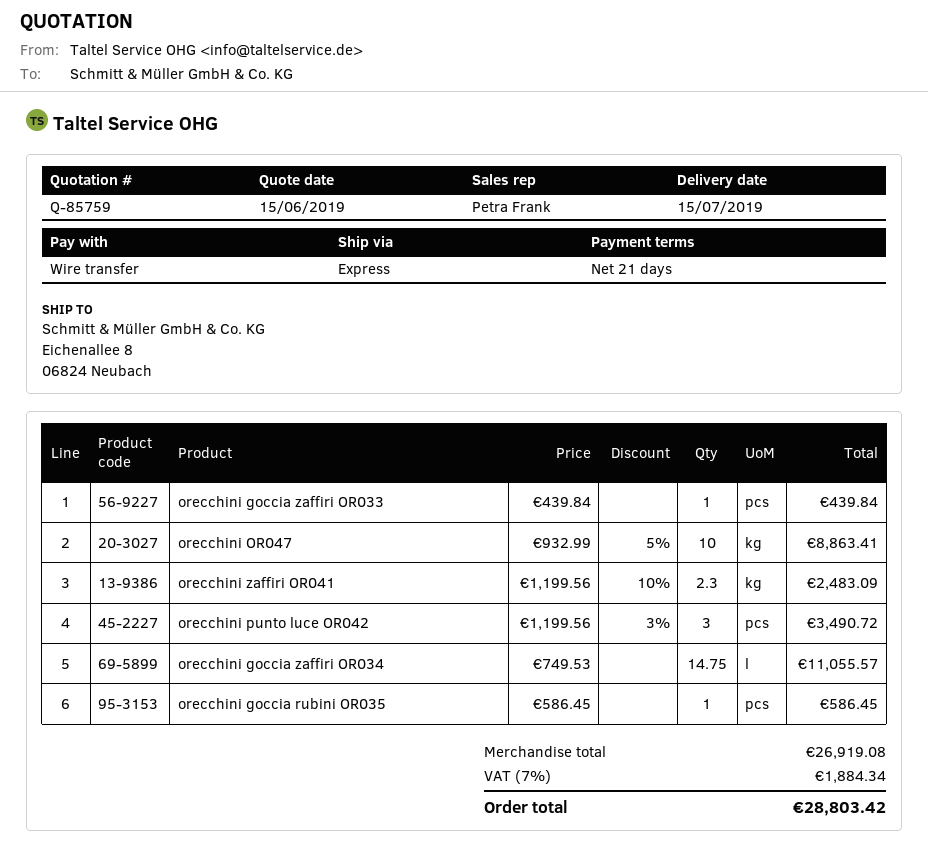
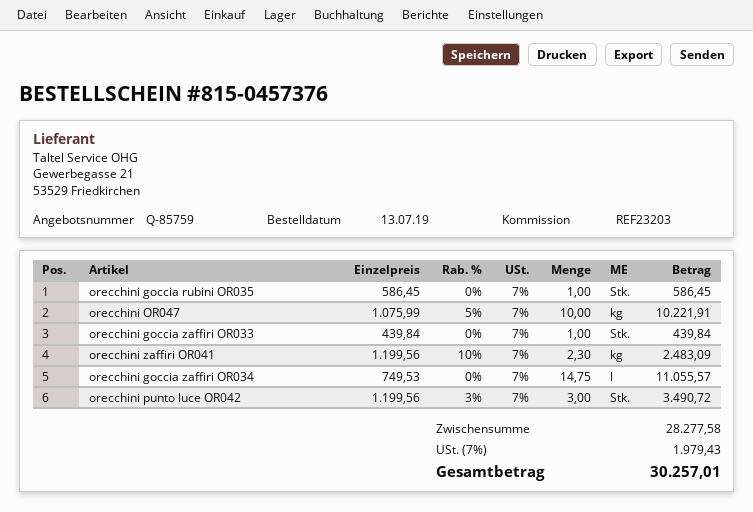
orecchini OR047: 10 x 932.99 - 5% = 8863.41 -> 10 x 1075.99 - 5% = 10221.91
subtotal: 26919.08 -> 28277.58
tax: 7% = 1884.34 -> 7% = 1979.43
total: 28803.42 -> 30257.01

